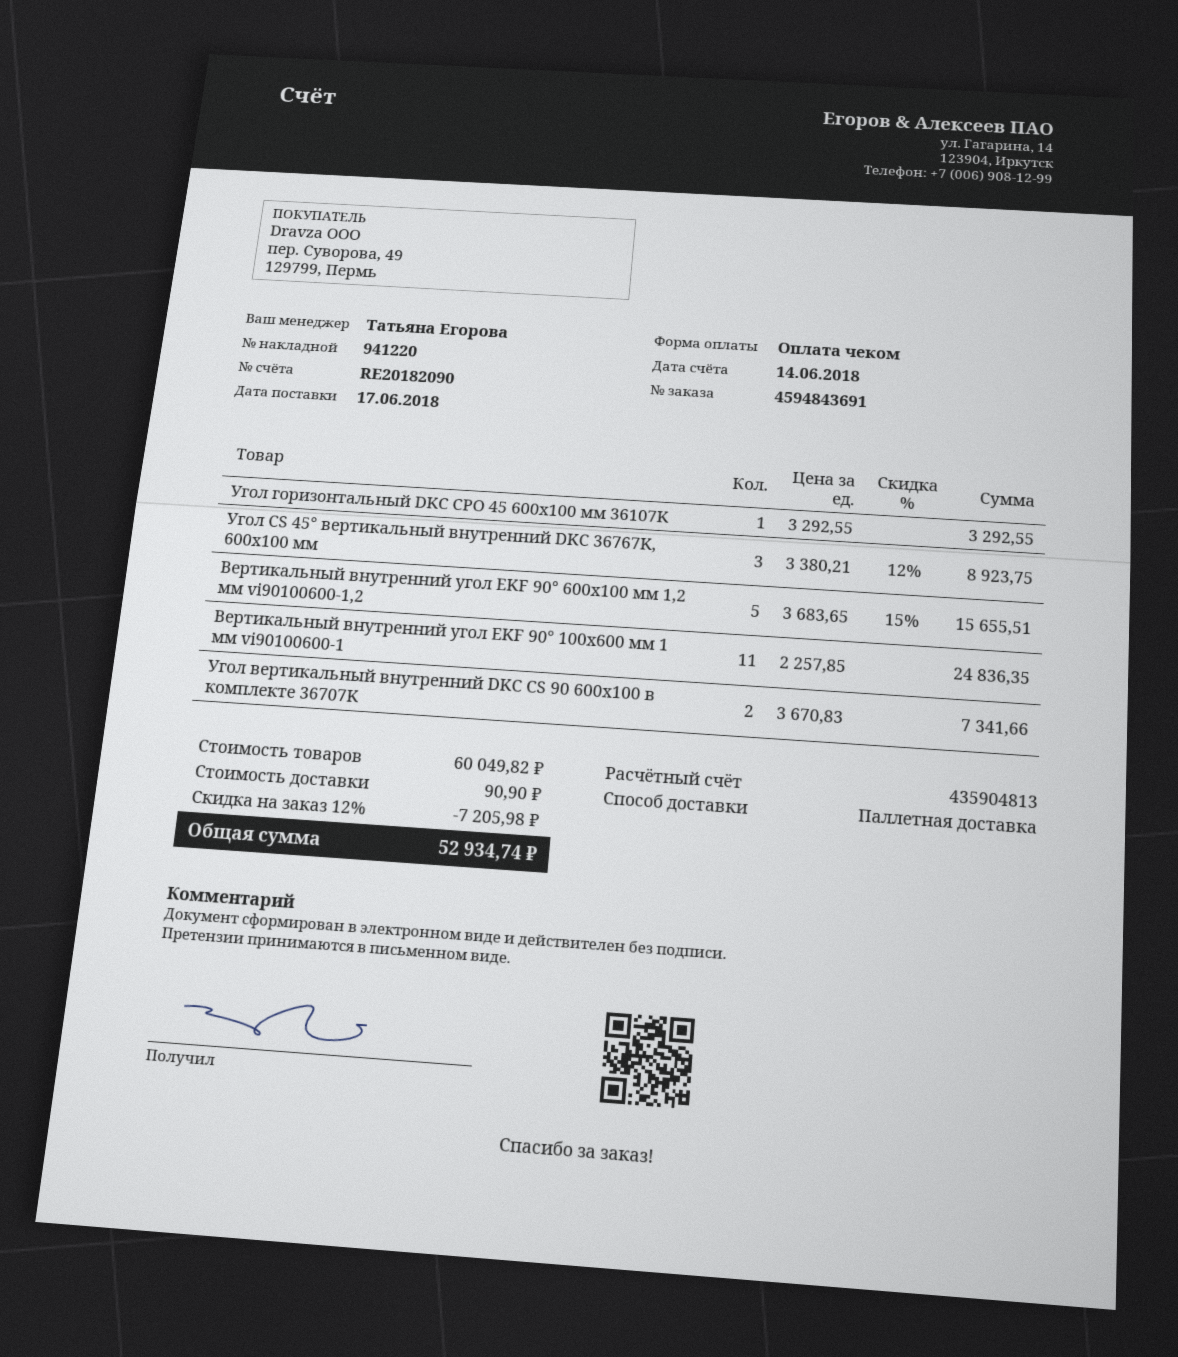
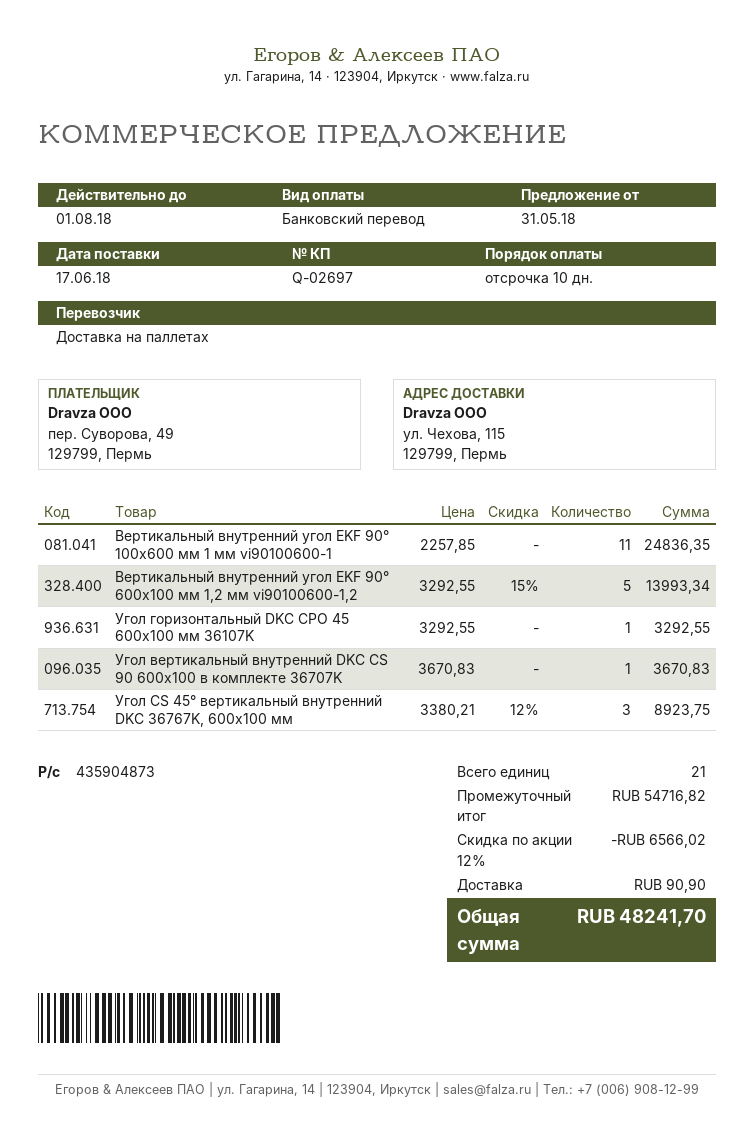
payment method: cheque -> bank transfer
bank account: 435904813 -> 435904873
Вертикальный внутренний угол EKF 90° 600х100 мм 1,2 мм vi90100600-1,2: 5 x 3683.65 - 15% = 15655.51 -> 5 x 3292.55 - 15% = 13993.34
Угол вертикальный внутренний DKC CS 90 600х100 в комплекте 36707K: 2 x 3670.83 = 7341.66 -> 1 x 3670.83 = 3670.83
subtotal: 60049.82 -> 54716.82
discount: 12% = 7205.98 -> 12% = 6566.02
total: 52934.74 -> 48241.70

